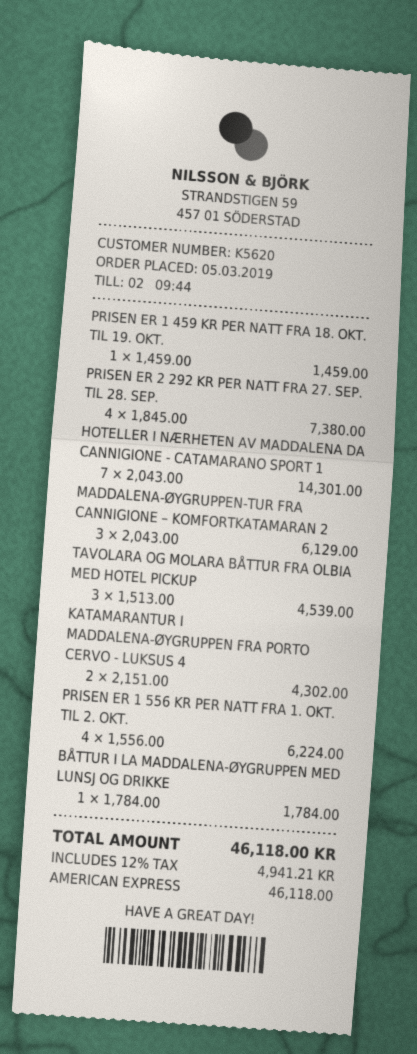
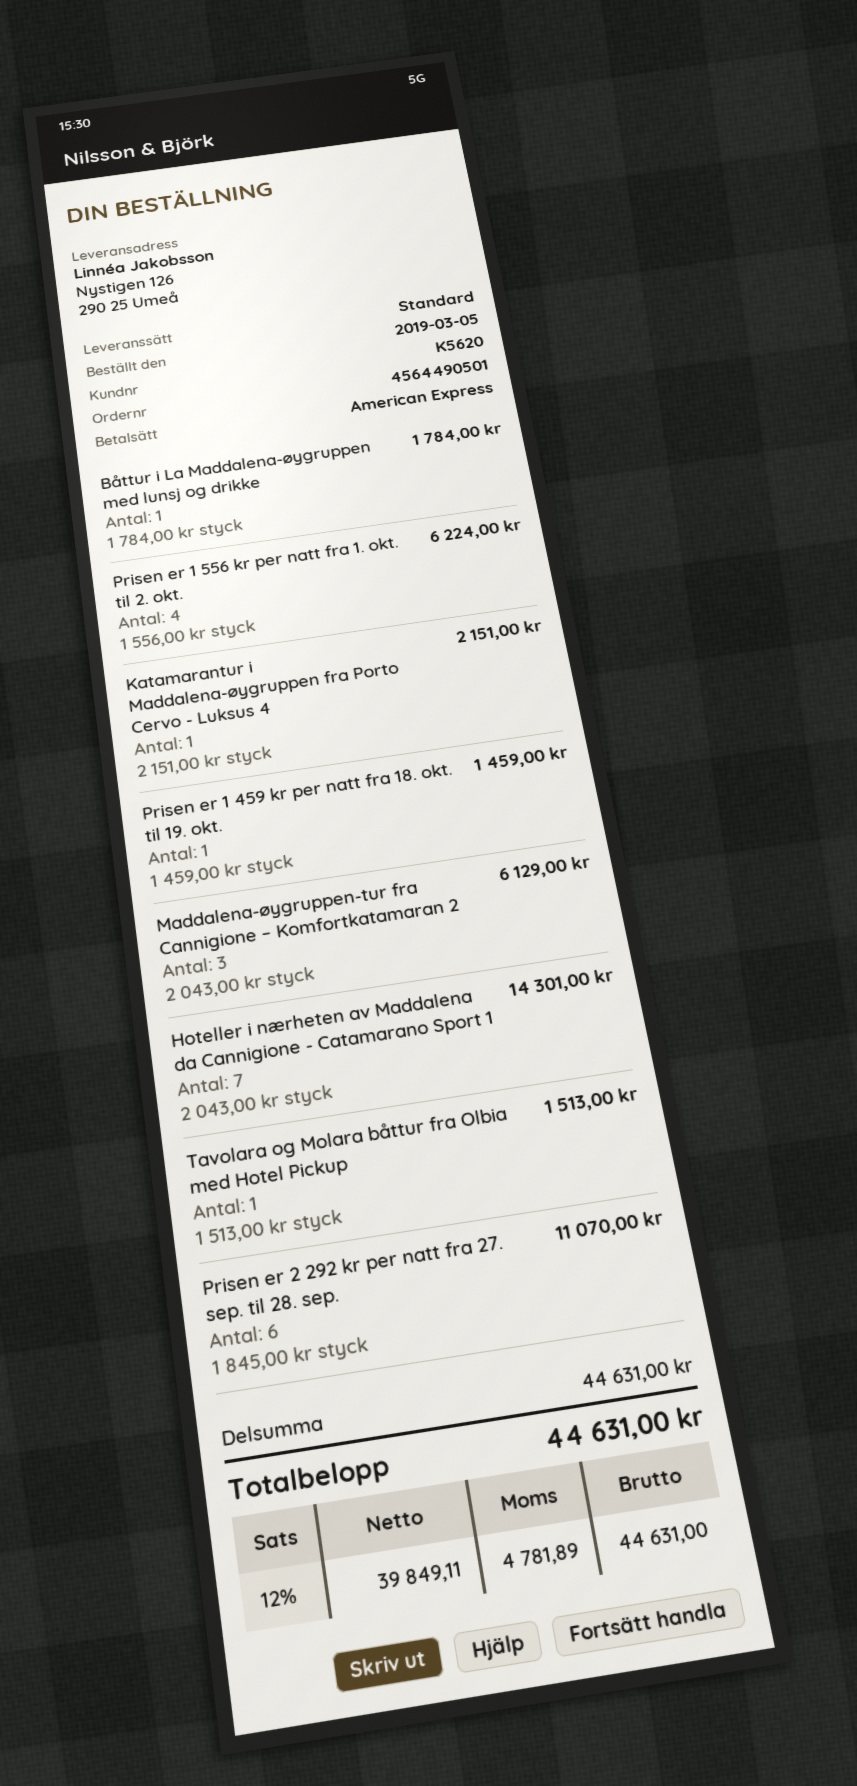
PRISEN ER 2 292 KR PER NATT FRA 27. SEP. TIL 28. SEP.: 4 x 1845.00 = 7380.00 -> 6 x 1845.00 = 11070.00
TAVOLARA OG MOLARA BÅTTUR FRA OLBIA MED HOTEL PICKUP: 3 x 1513.00 = 4539.00 -> 1 x 1513.00 = 1513.00
KATAMARANTUR I MADDALENA-ØYGRUPPEN FRA PORTO CERVO - LUKSUS 4: 2 x 2151.00 = 4302.00 -> 1 x 2151.00 = 2151.00
tax: 12% = 4941.21 -> 12% = 4781.89
total: 46118.00 -> 44631.00

